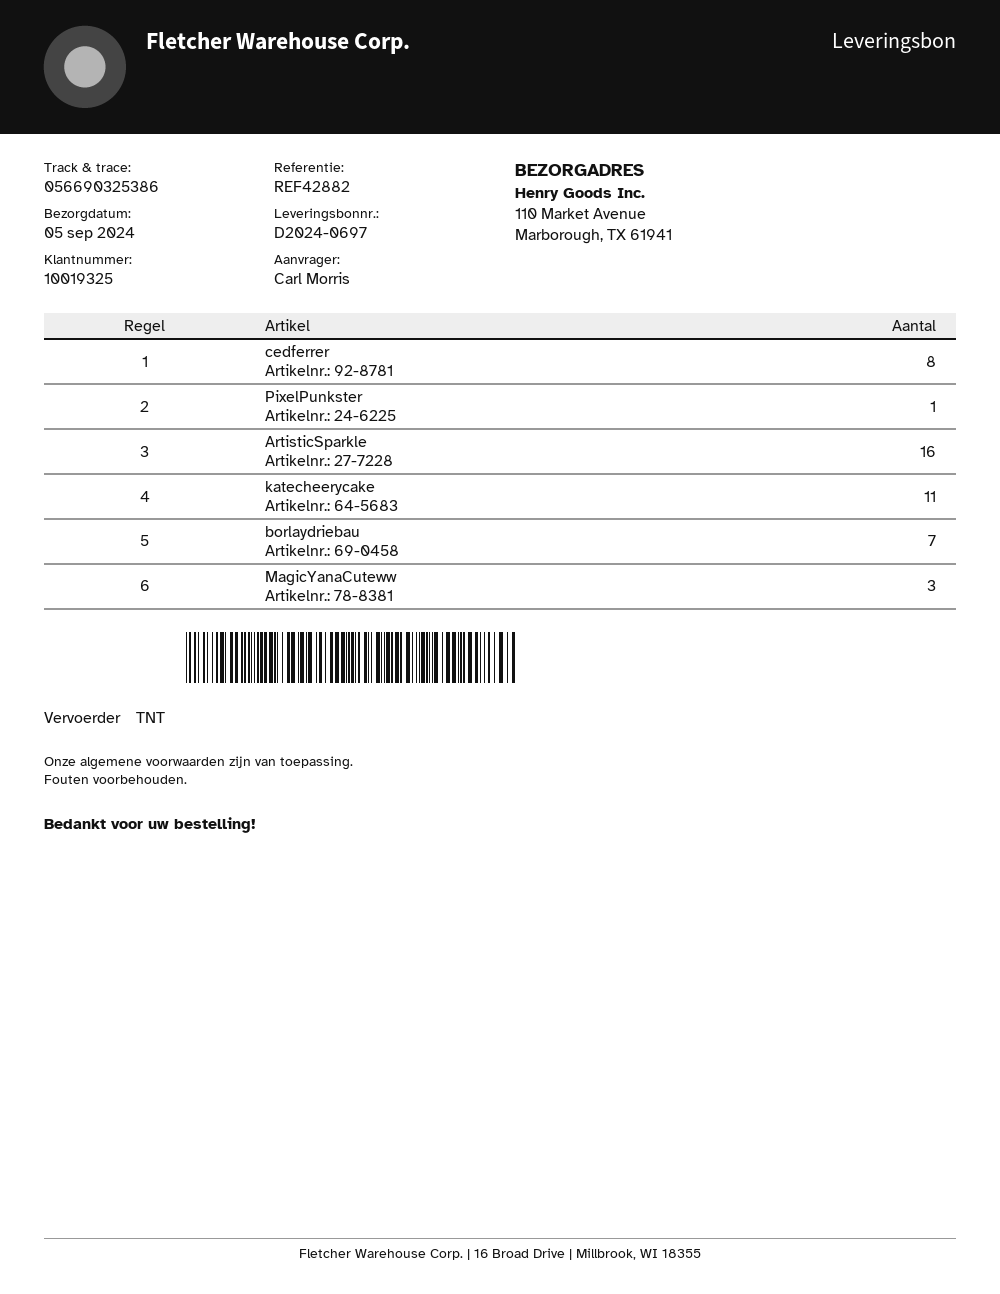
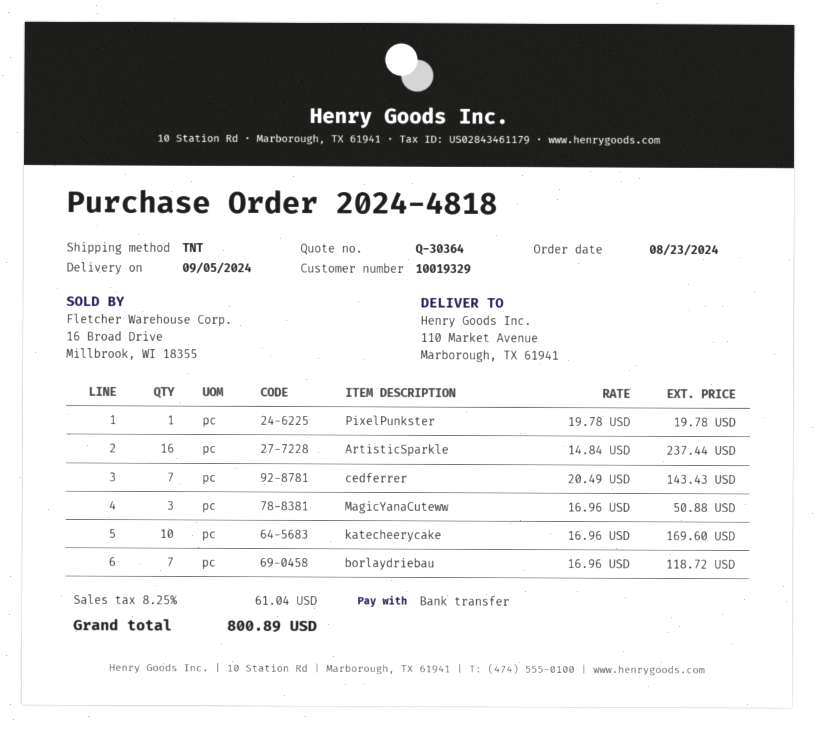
customer number: 10019325 -> 10019329
cedferrer: 8 -> 7
katecheerycake: 11 -> 10

